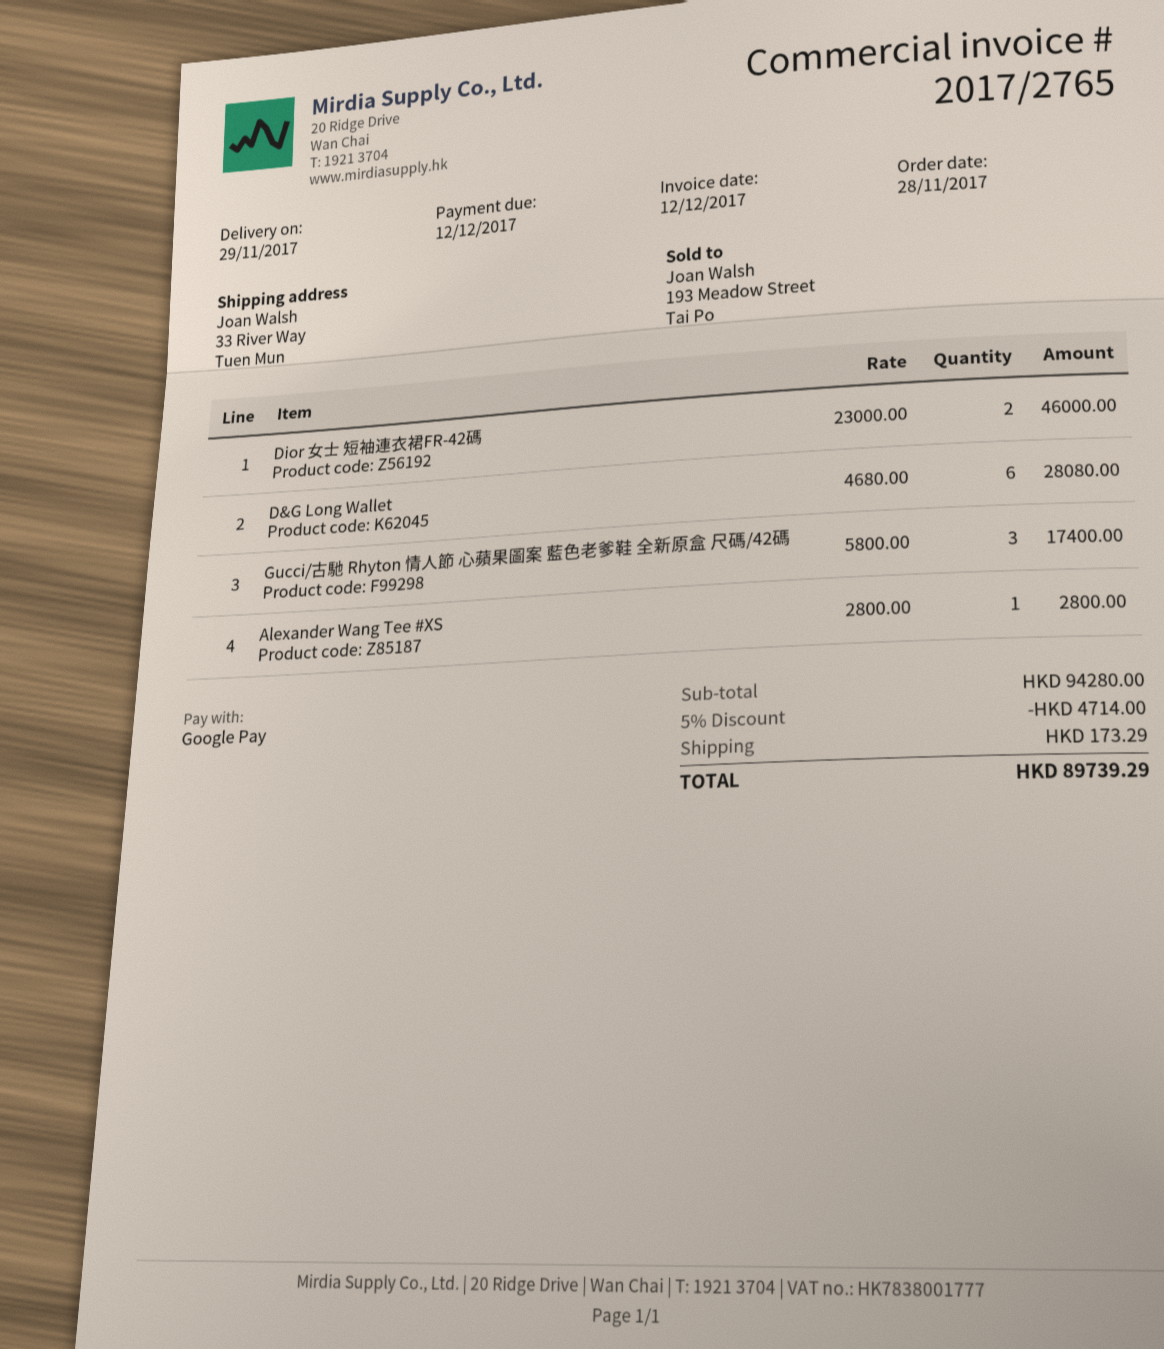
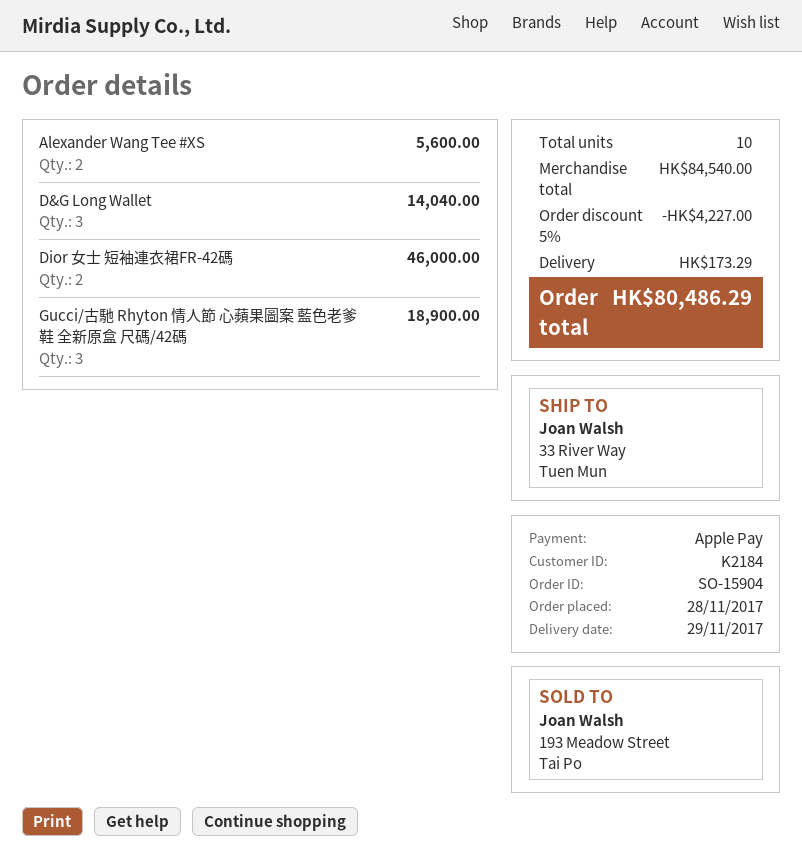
payment method: Google Pay -> Apple Pay
D&G Long Wallet: 6 for 28080.00 -> 3 for 14040.00
Gucci/古馳 Rhyton 情人節 心蘋果圖案 藍色老爹鞋 全新原盒 尺碼/42碼: 3 for 17400.00 -> 3 for 18900.00
Alexander Wang Tee #XS: 1 for 2800.00 -> 2 for 5600.00
subtotal: 94280.00 -> 84540.00
discount: 5% = 4714.00 -> 5% = 4227.00
total: 89739.29 -> 80486.29

